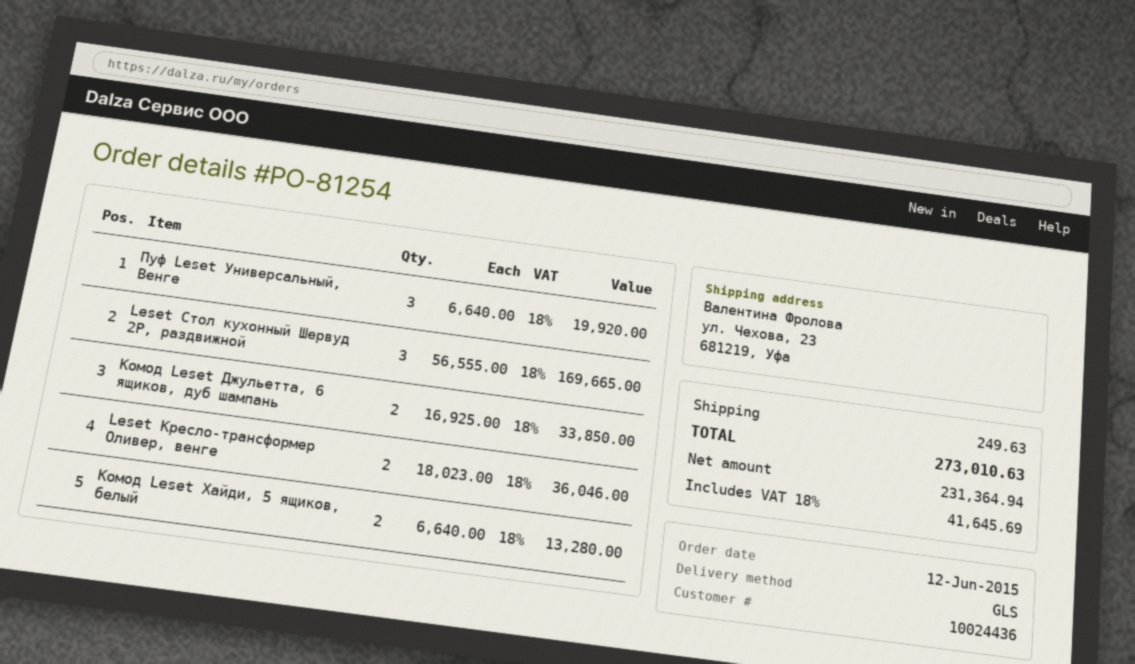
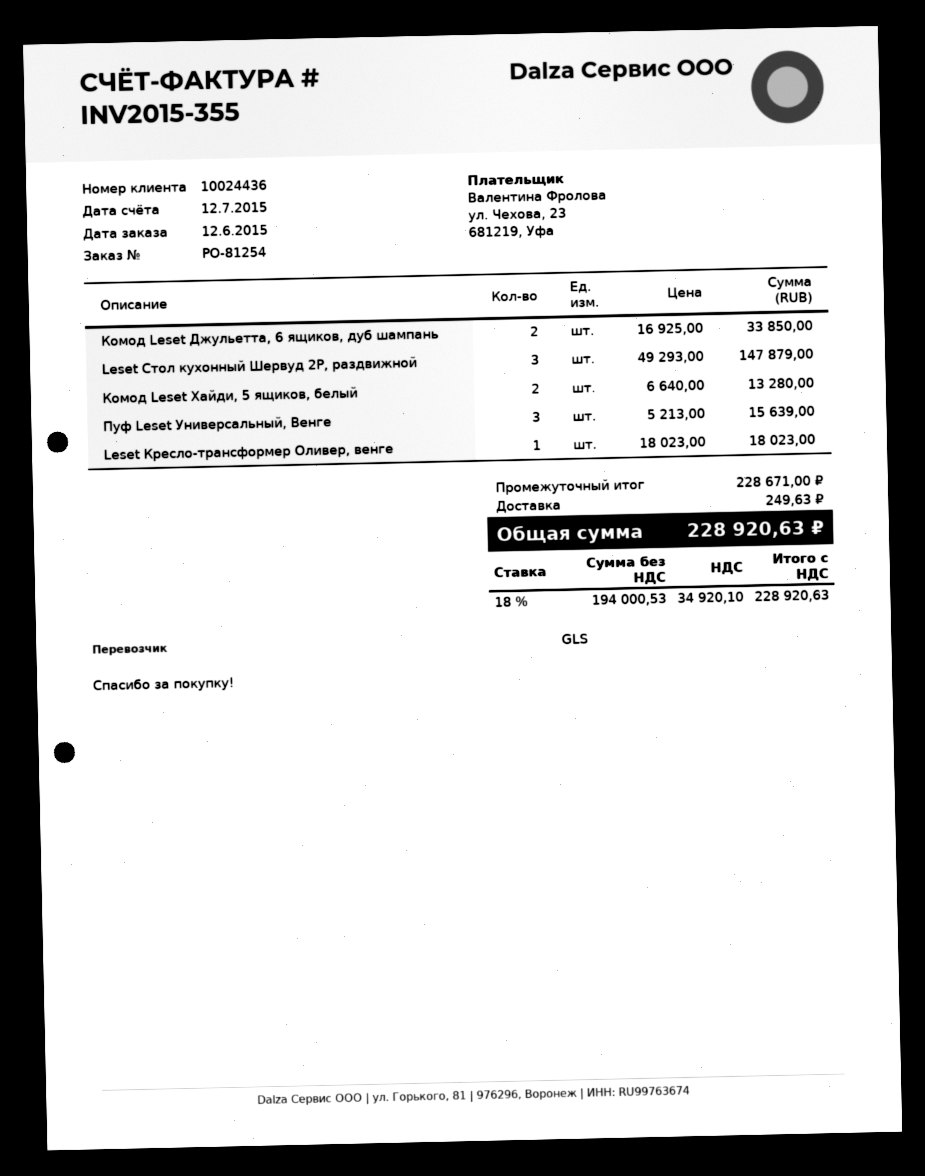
Пуф Leset Универсальный, Венге: 3 x 6640.00 = 19920.00 -> 3 x 5213.00 = 15639.00
Leset Стол кухонный Шервуд 2Р, раздвижной: 3 x 56555.00 = 169665.00 -> 3 x 49293.00 = 147879.00
Leset Кресло-трансформер Оливер, венге: 2 x 18023.00 = 36046.00 -> 1 x 18023.00 = 18023.00
net: 231364.94 -> 194000.53
tax: 18% = 41645.69 -> 18% = 34920.10
total: 273010.63 -> 228920.63

